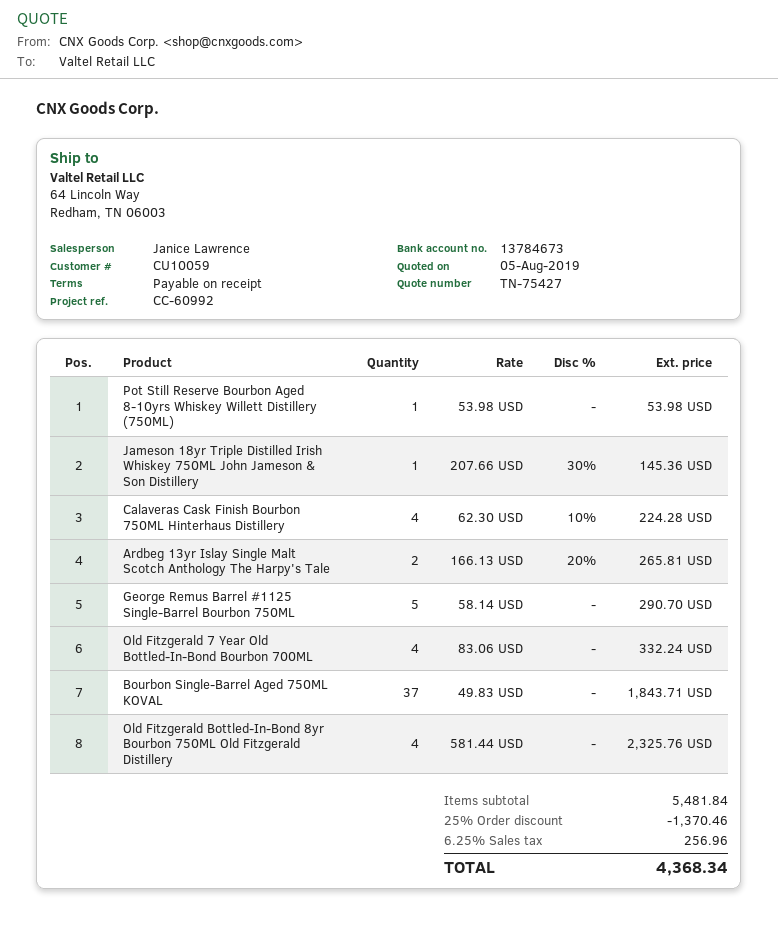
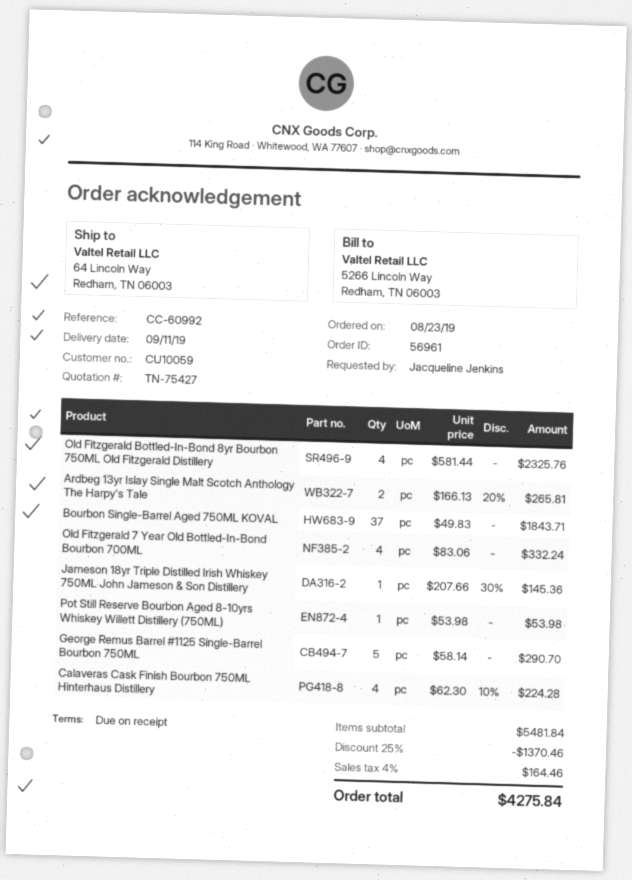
tax: 6.25% = 256.96 -> 4% = 164.46
total: 4368.34 -> 4275.84

